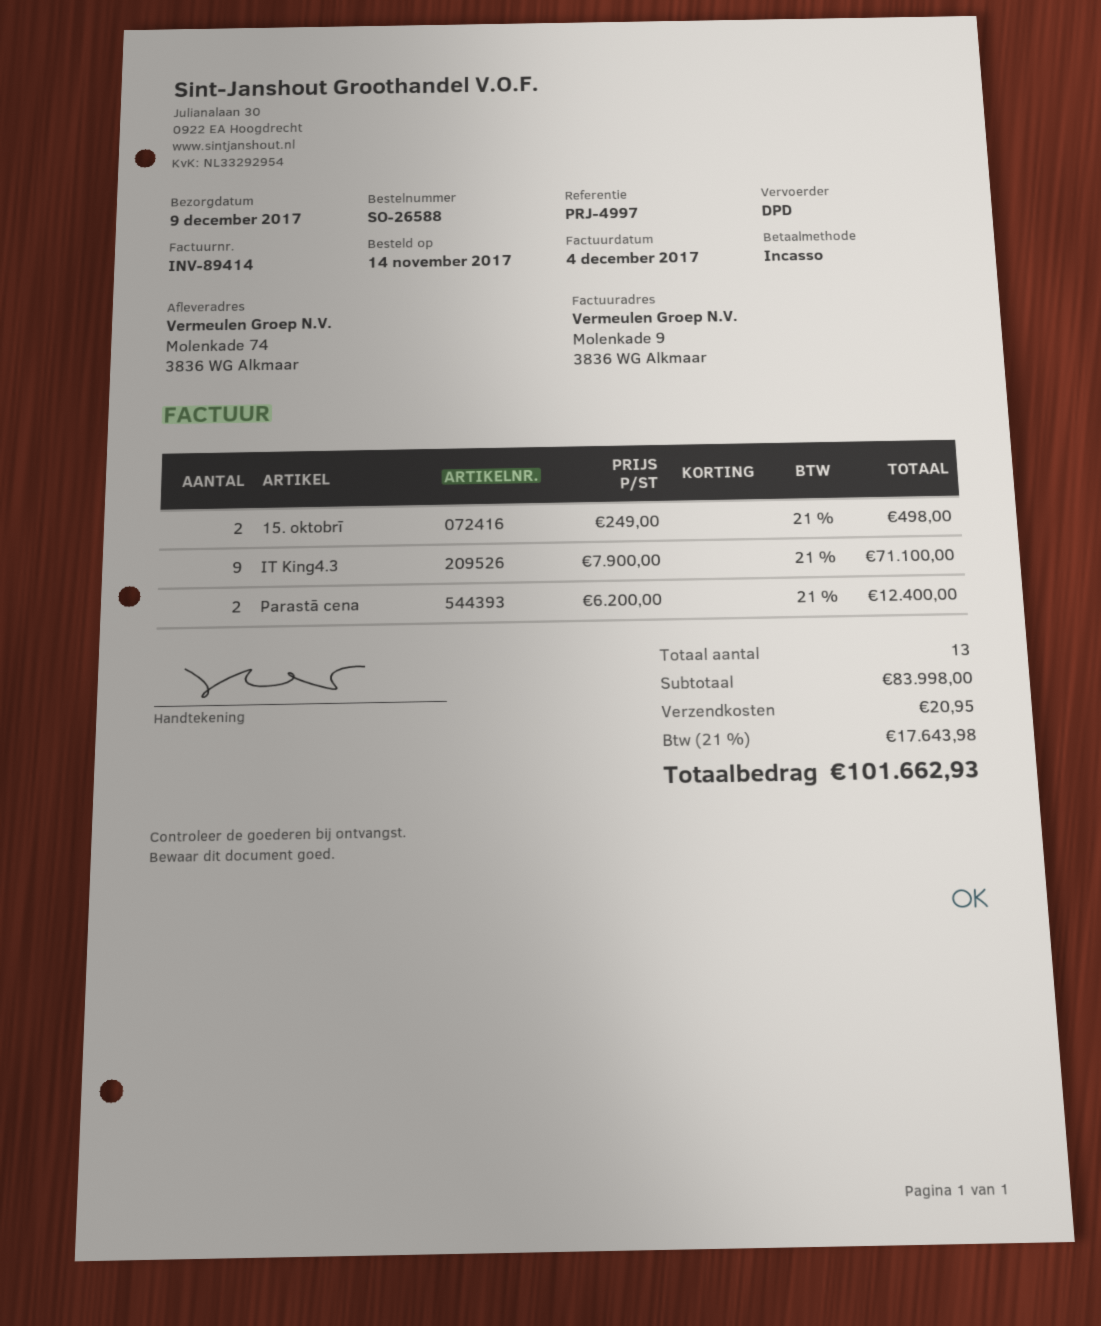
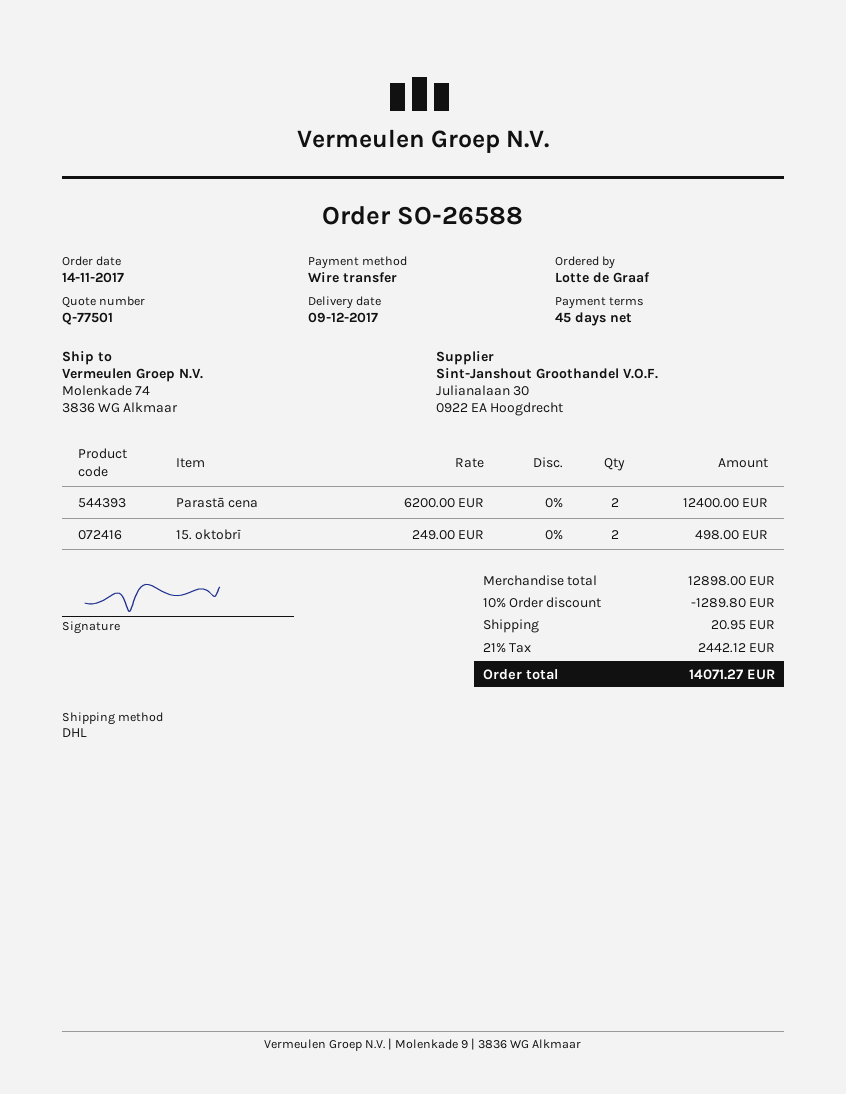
payment method: direct debit -> bank transfer
shipping method: DPD -> DHL
IT King4.3: 9 x 7900.00 = 71100.00 -> none
subtotal: 83998.00 -> 12898.00
discount: none -> 10% = 1289.80
tax: 21% = 17643.98 -> 21% = 2442.12
total: 101662.93 -> 14071.27

